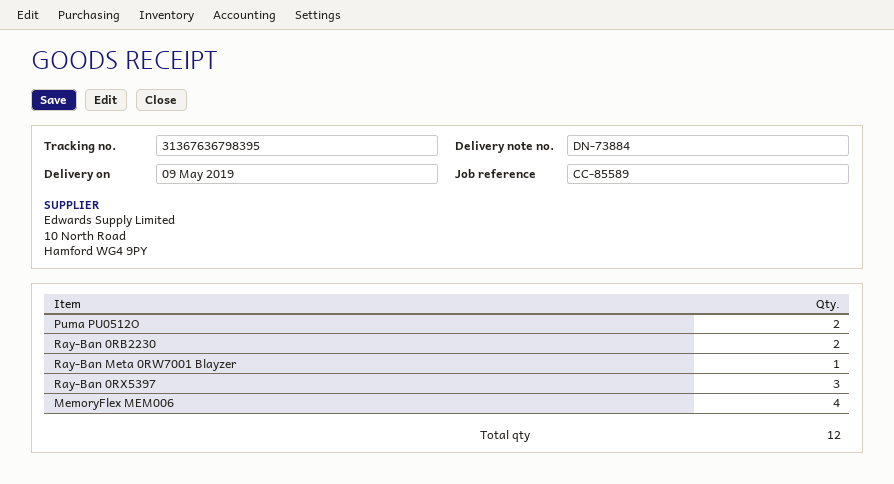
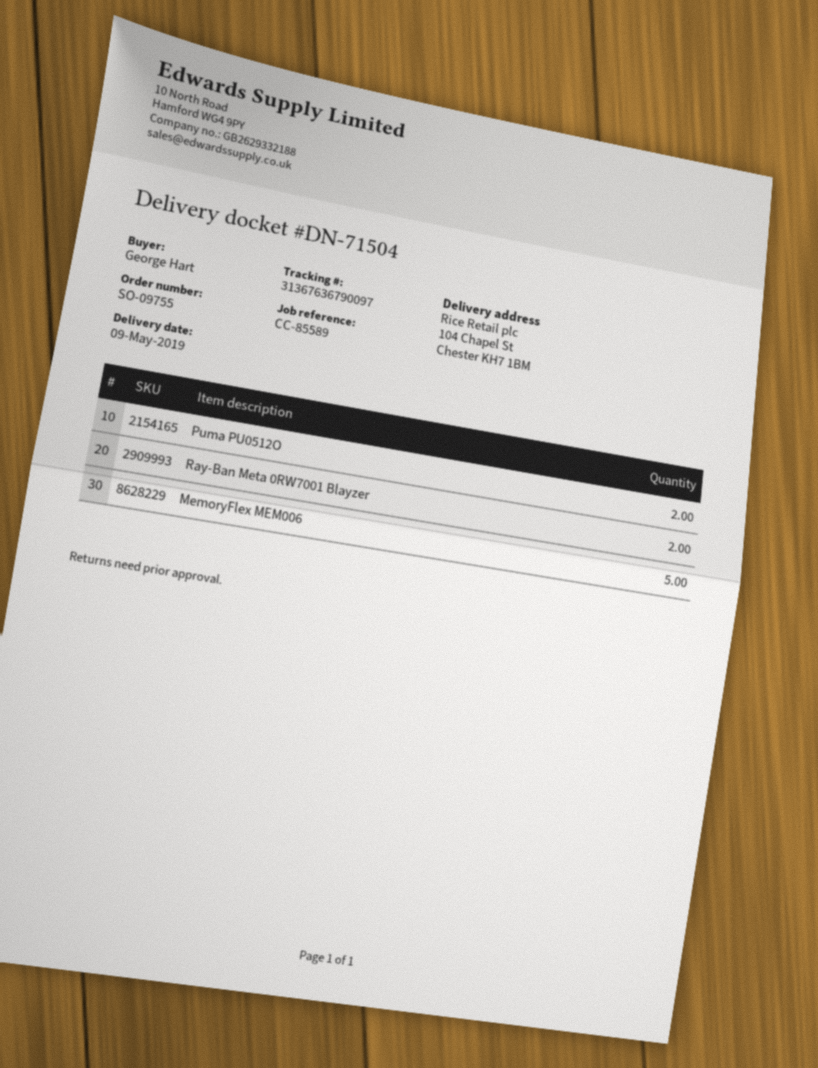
delivery note number: DN-73884 -> DN-71504
tracking number: 31367636798395 -> 31367636790097
Ray-Ban 0RB2230: 2 -> none
Ray-Ban Meta 0RW7001 Blayzer: 1 -> 2
Ray-Ban 0RX5397: 3 -> none
MemoryFlex MEM006: 4 -> 5

